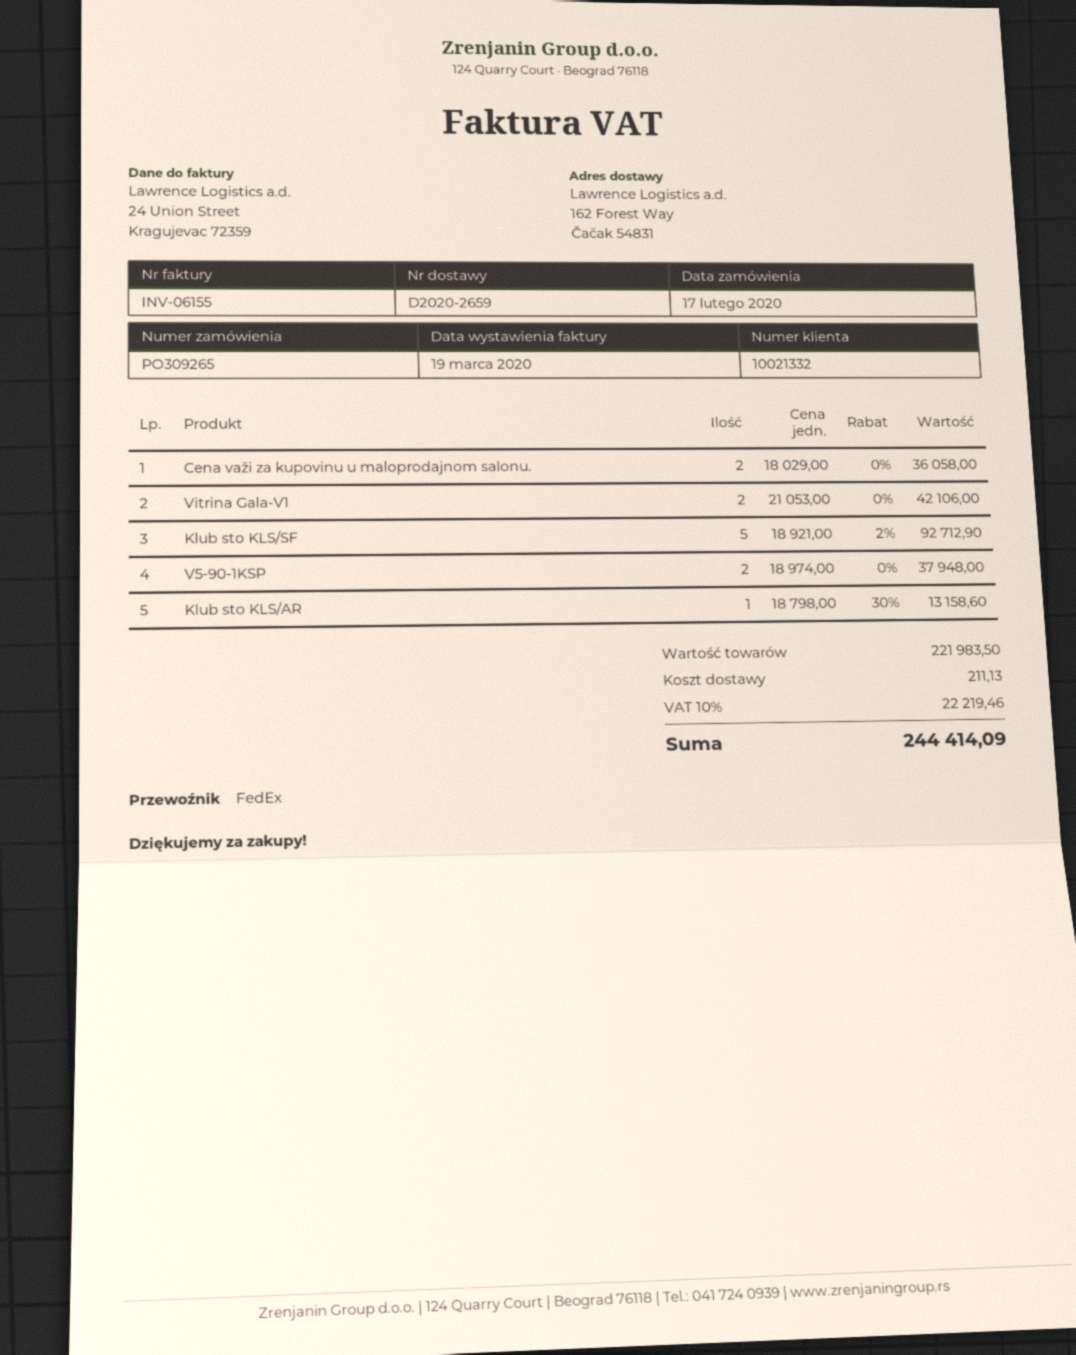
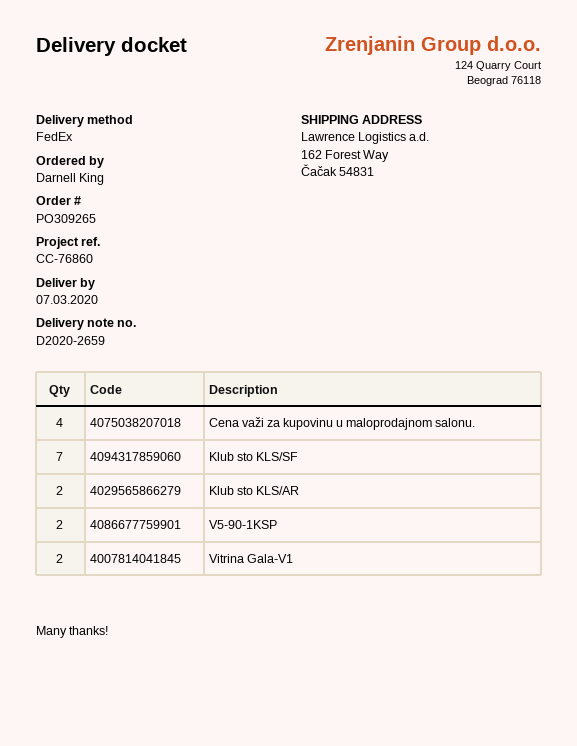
Cena važi za kupovinu u maloprodajnom salonu.: 2 -> 4
Klub sto KLS/SF: 5 -> 7
Klub sto KLS/AR: 1 -> 2

